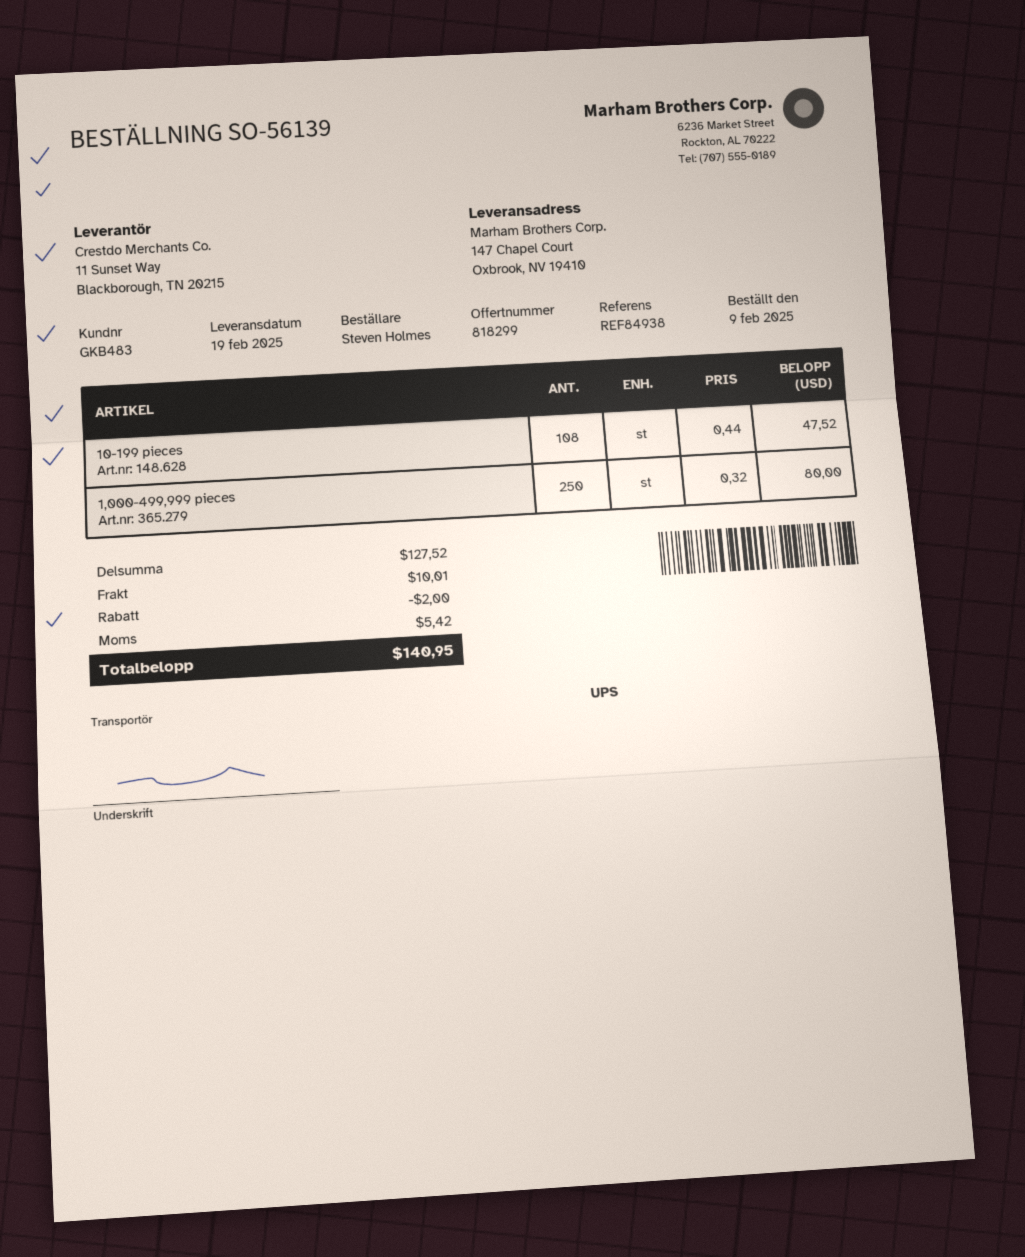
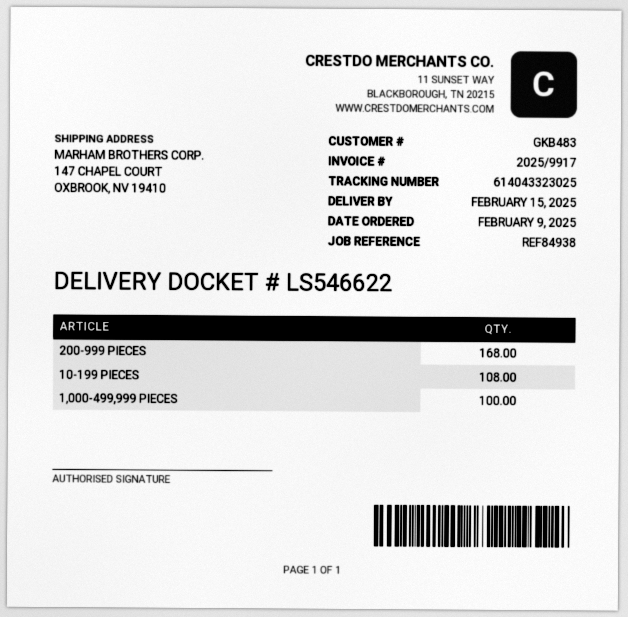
delivery date: 2025-02-19 -> 2025-02-15
1,000-499,999 pieces: 250 -> 100
200-999 PIECES: none -> 168

